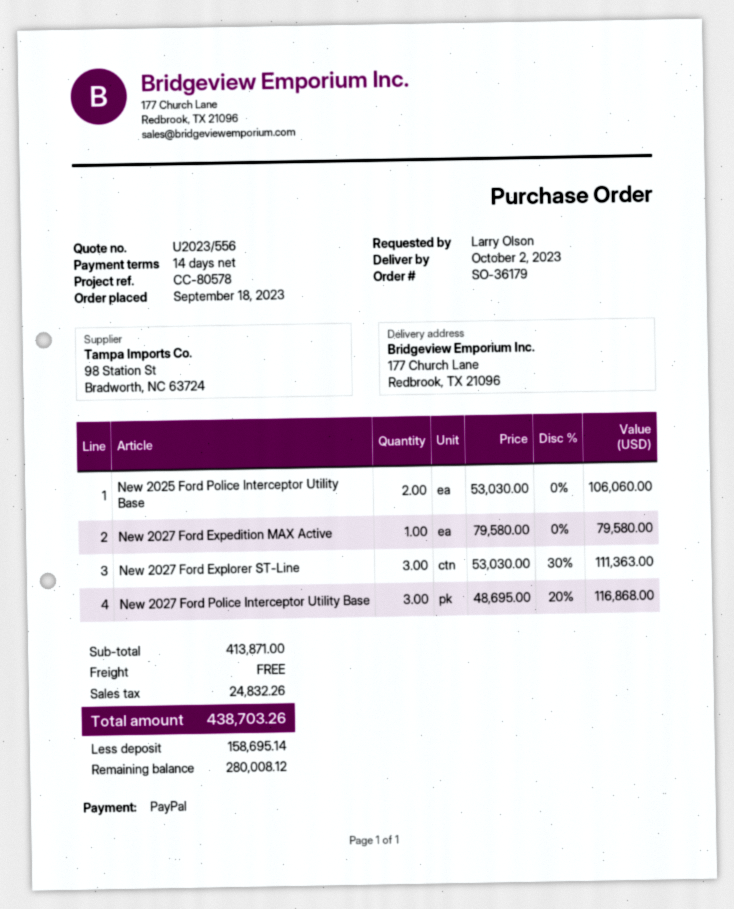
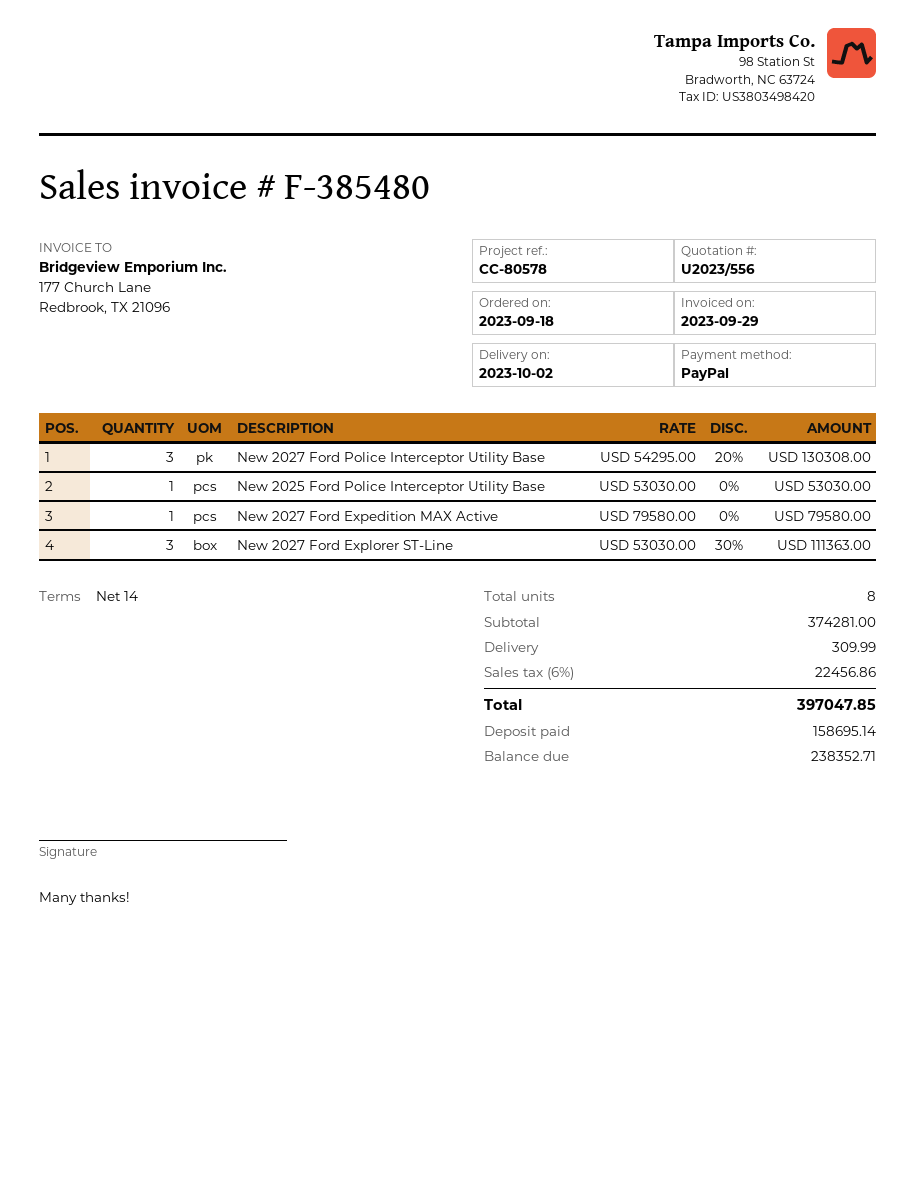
New 2025 Ford Police Interceptor Utility Base: 2 x 53030.00 = 106060.00 -> 1 x 53030.00 = 53030.00
New 2027 Ford Police Interceptor Utility Base: 3 x 48695.00 - 20% = 116868.00 -> 3 x 54295.00 - 20% = 130308.00
subtotal: 413871.00 -> 374281.00
shipping: 0.00 -> 309.99
tax: 24832.26 -> 22456.86
total: 438703.26 -> 397047.85
balance: 280008.12 -> 238352.71

